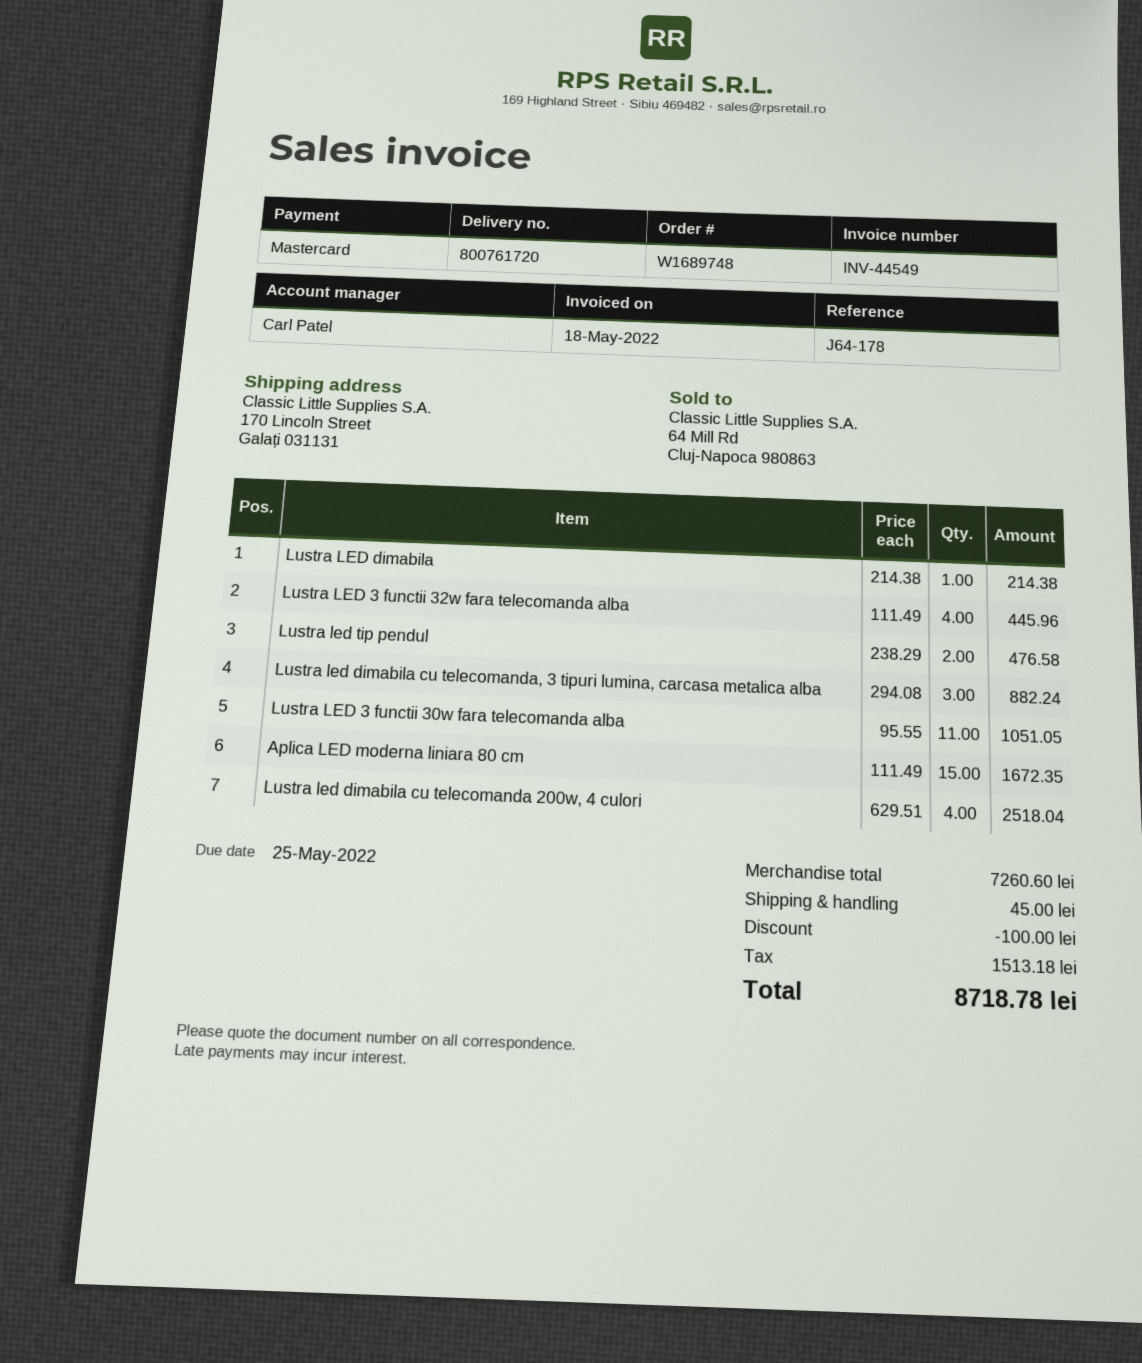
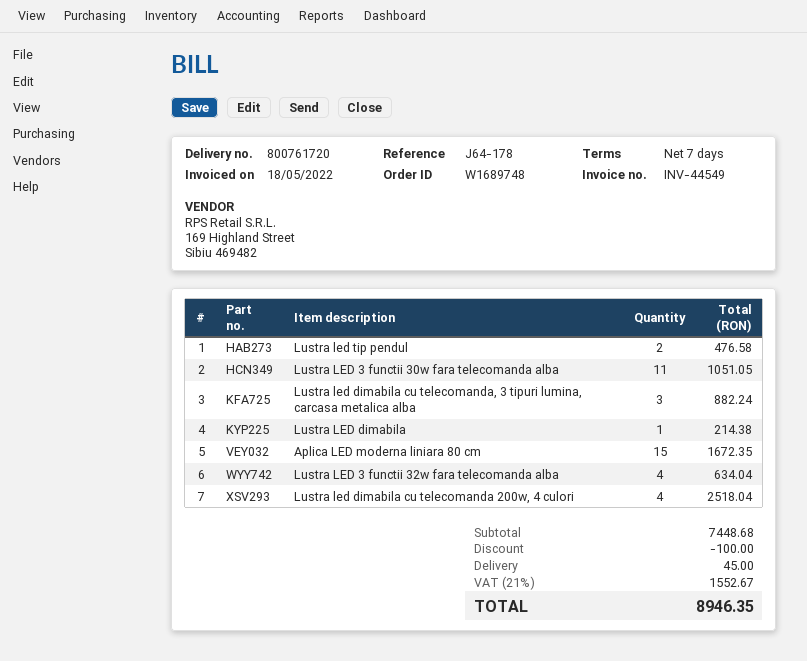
Lustra LED 3 functii 32w fara telecomanda alba: 4 for 445.96 -> 4 for 634.04
subtotal: 7260.60 -> 7448.68
tax: 1513.18 -> 1552.67
total: 8718.78 -> 8946.35

